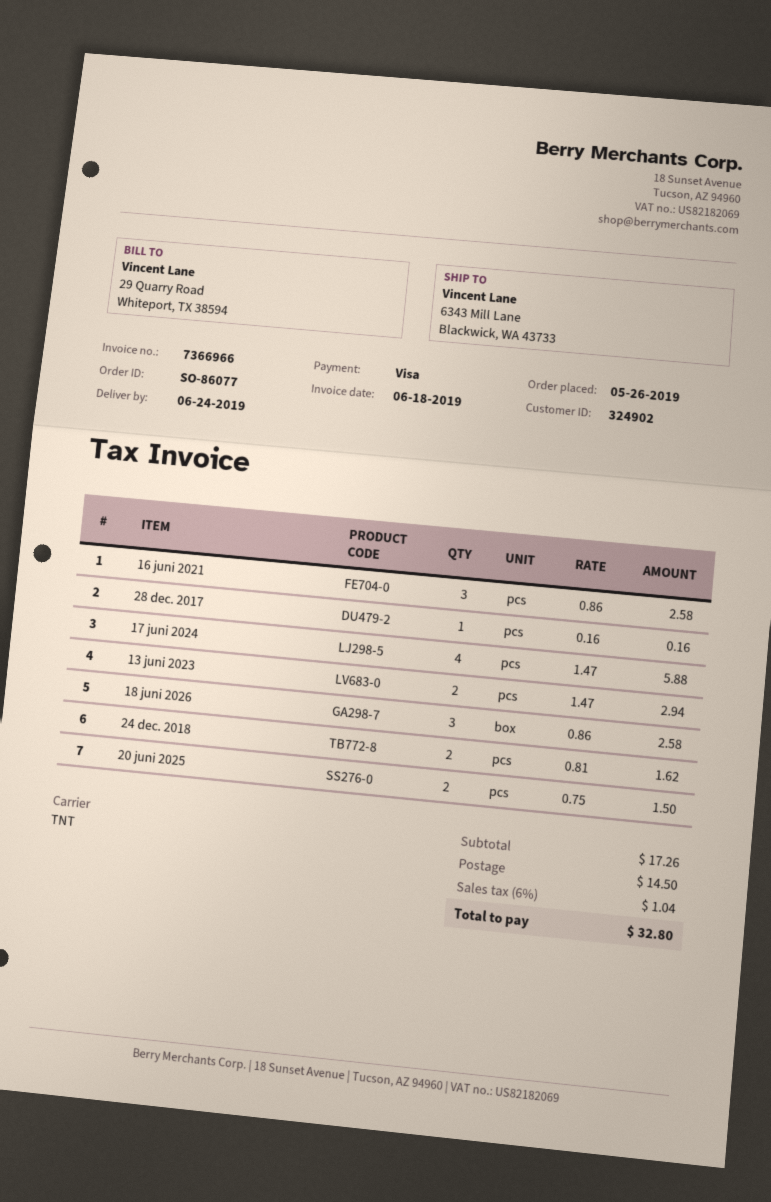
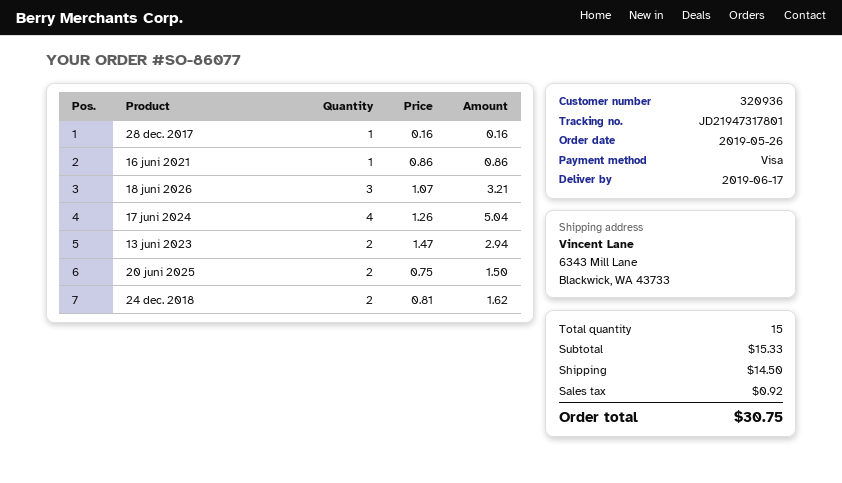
delivery date: 2019-06-24 -> 2019-06-17
customer number: 324902 -> 320936
16 juni 2021: 3 x 0.86 = 2.58 -> 1 x 0.86 = 0.86
17 juni 2024: 4 x 1.47 = 5.88 -> 4 x 1.26 = 5.04
18 juni 2026: 3 x 0.86 = 2.58 -> 3 x 1.07 = 3.21
subtotal: 17.26 -> 15.33
tax: 1.04 -> 0.92
total: 32.80 -> 30.75

